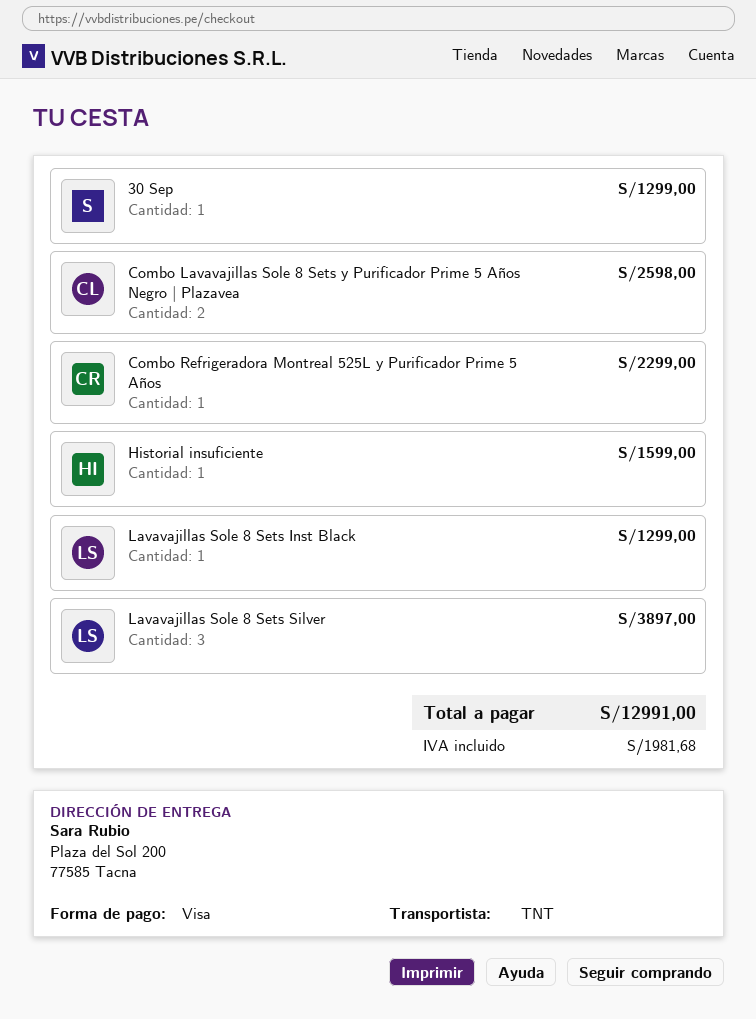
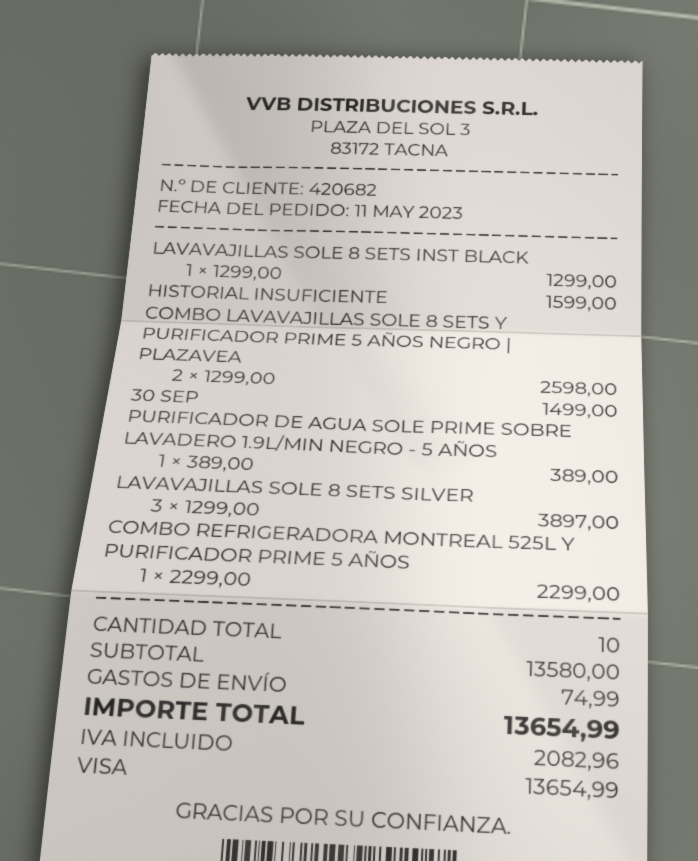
30 Sep: 1 for 1299.00 -> 1 for 1499.00
PURIFICADOR DE AGUA SOLE PRIME SOBRE LAVADERO 1.9L/MIN NEGRO - 5 AÑOS: none -> 1 for 389.00
shipping: none -> 74.99
tax: 1981.68 -> 2082.96
total: 12991.00 -> 13654.99

